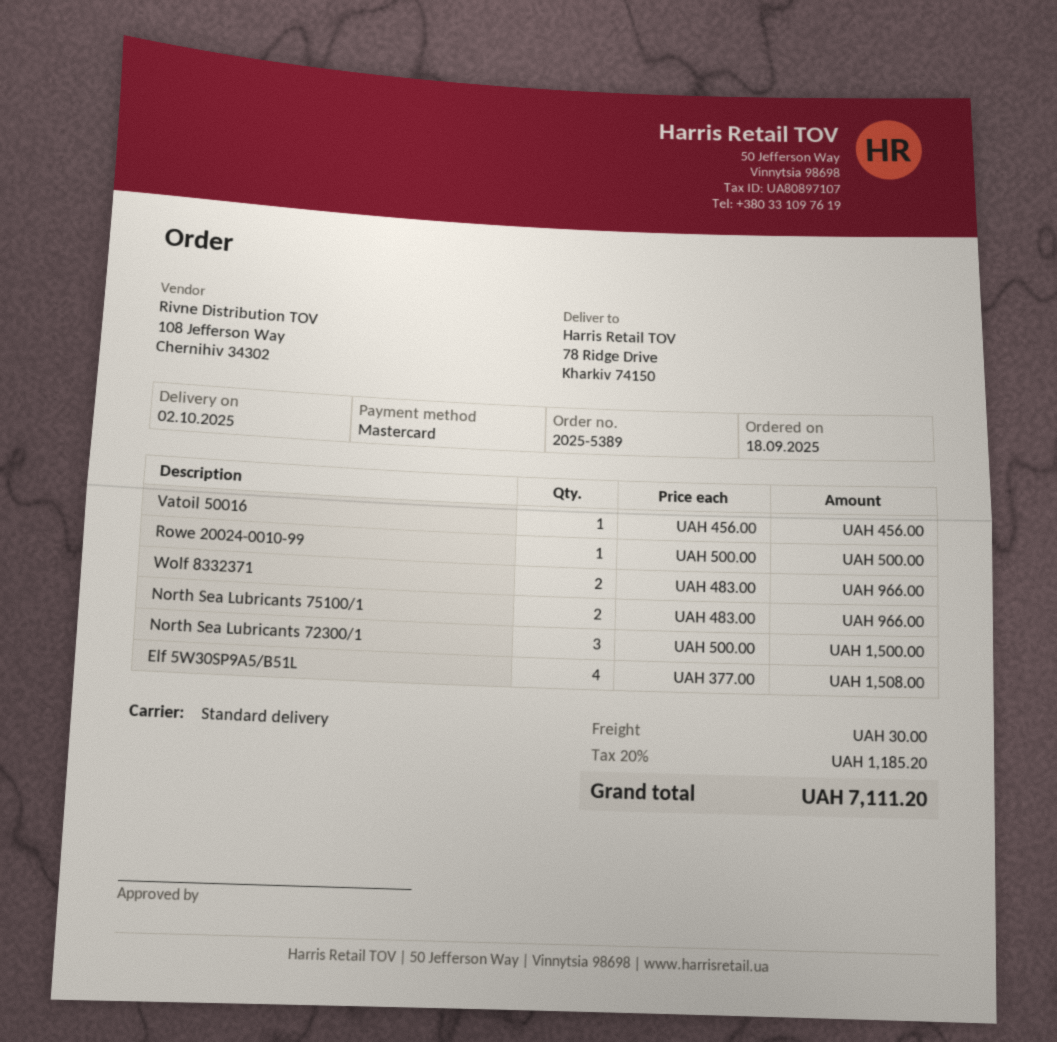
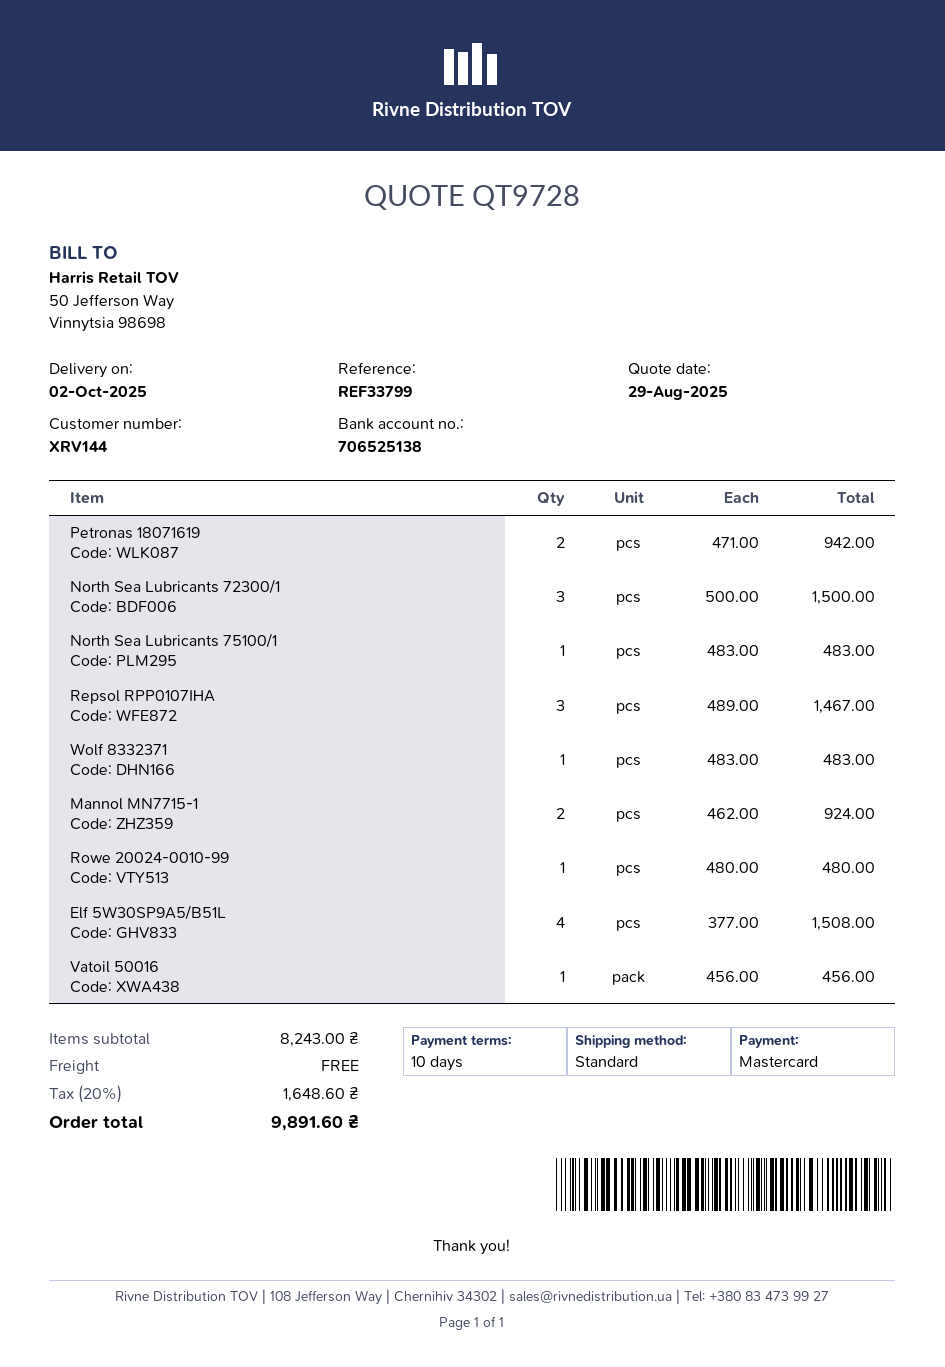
Rowe 20024-0010-99: 1 x 500.00 = 500.00 -> 1 x 480.00 = 480.00
Wolf 8332371: 2 x 483.00 = 966.00 -> 1 x 483.00 = 483.00
North Sea Lubricants 75100/1: 2 x 483.00 = 966.00 -> 1 x 483.00 = 483.00
Petronas 18071619: none -> 2 x 471.00 = 942.00
Repsol RPP0107IHA: none -> 3 x 489.00 = 1467.00
Mannol MN7715-1: none -> 2 x 462.00 = 924.00
shipping: 30.00 -> 0.00
tax: 20% = 1185.20 -> 20% = 1648.60
total: 7111.20 -> 9891.60

